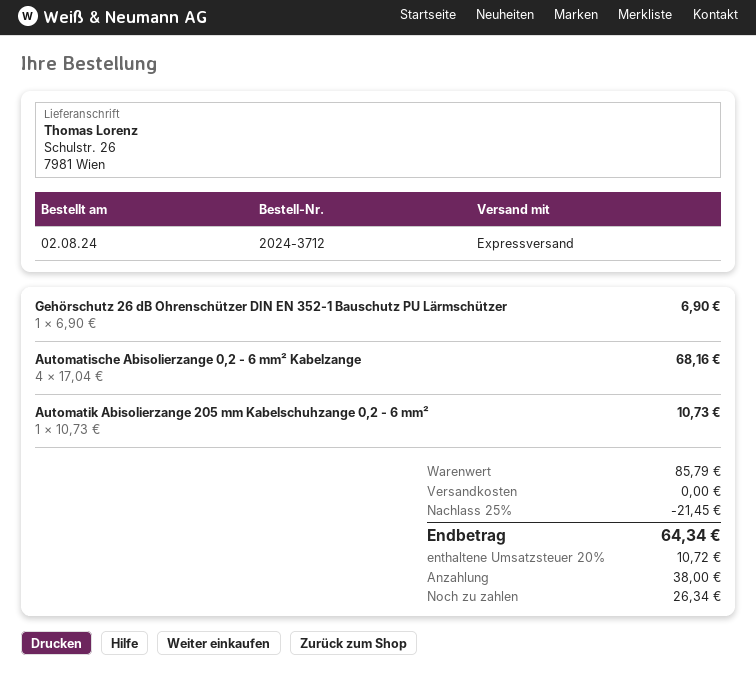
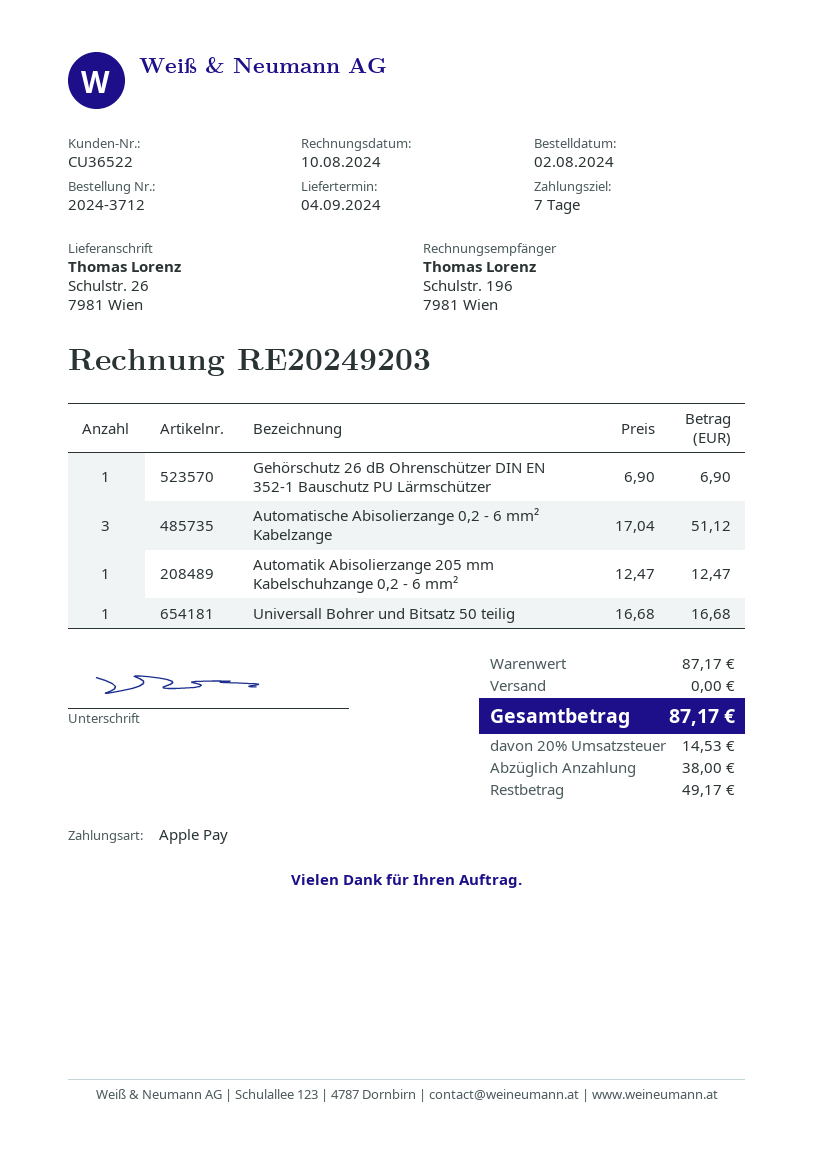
Automatische Abisolierzange 0,2 - 6 mm² Kabelzange: 4 x 17.04 = 68.16 -> 3 x 17.04 = 51.12
Automatik Abisolierzange 205 mm Kabelschuhzange 0,2 - 6 mm²: 1 x 10.73 = 10.73 -> 1 x 12.47 = 12.47
Universall Bohrer und Bitsatz 50 teilig: none -> 1 x 16.68 = 16.68
subtotal: 85.79 -> 87.17
discount: 25% = 21.45 -> none
tax: 20% = 10.72 -> 20% = 14.53
total: 64.34 -> 87.17
balance: 26.34 -> 49.17

